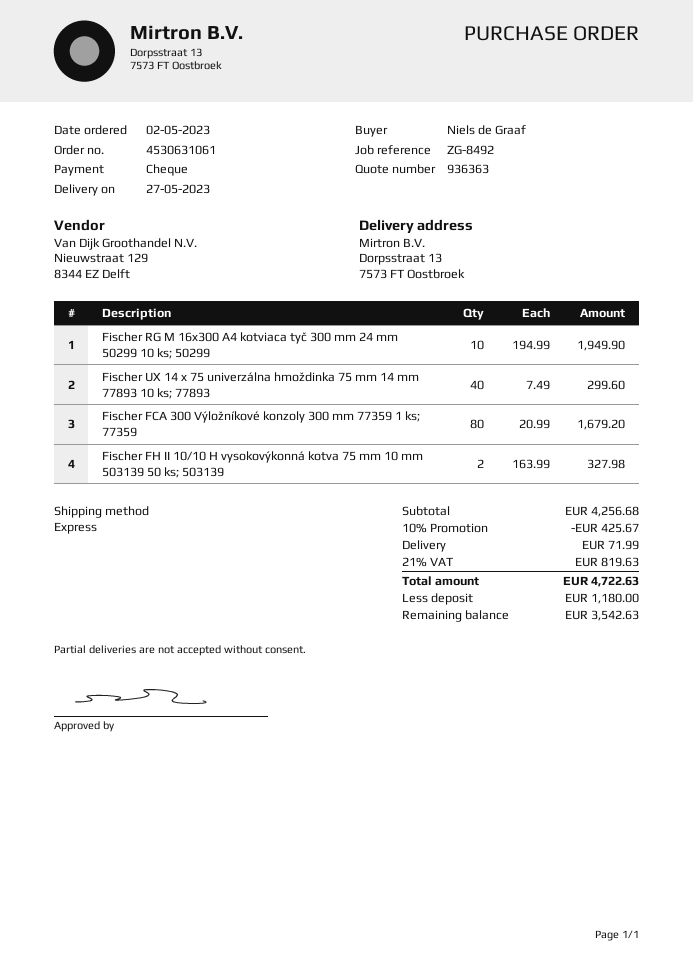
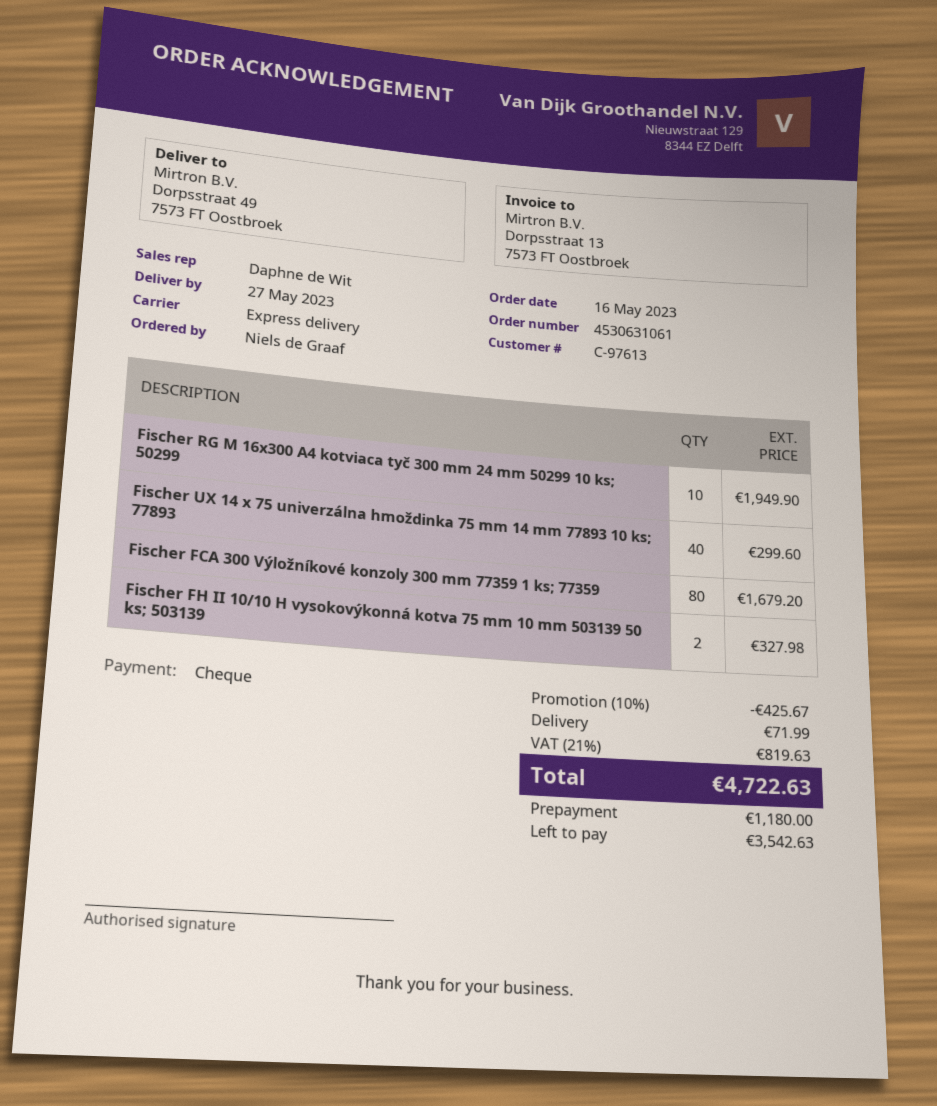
order date: 2023-05-02 -> 2023-05-16
ship to: Dorpsstraat 13, 7573 FT Oostbroek -> Dorpsstraat 49, 7573 FT Oostbroek

